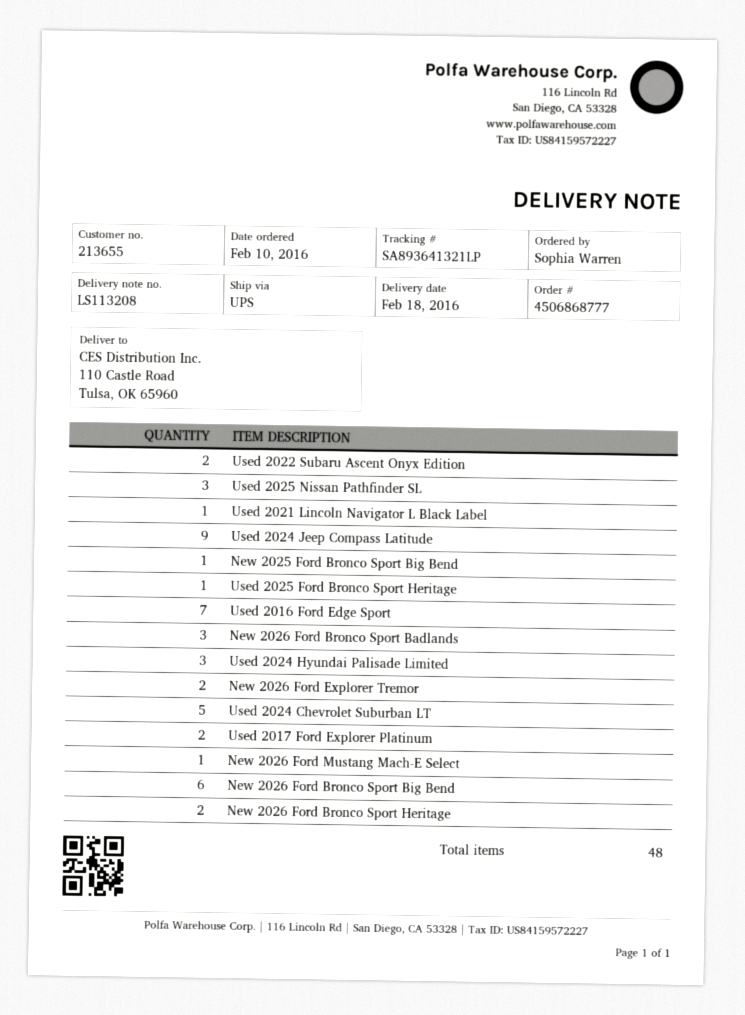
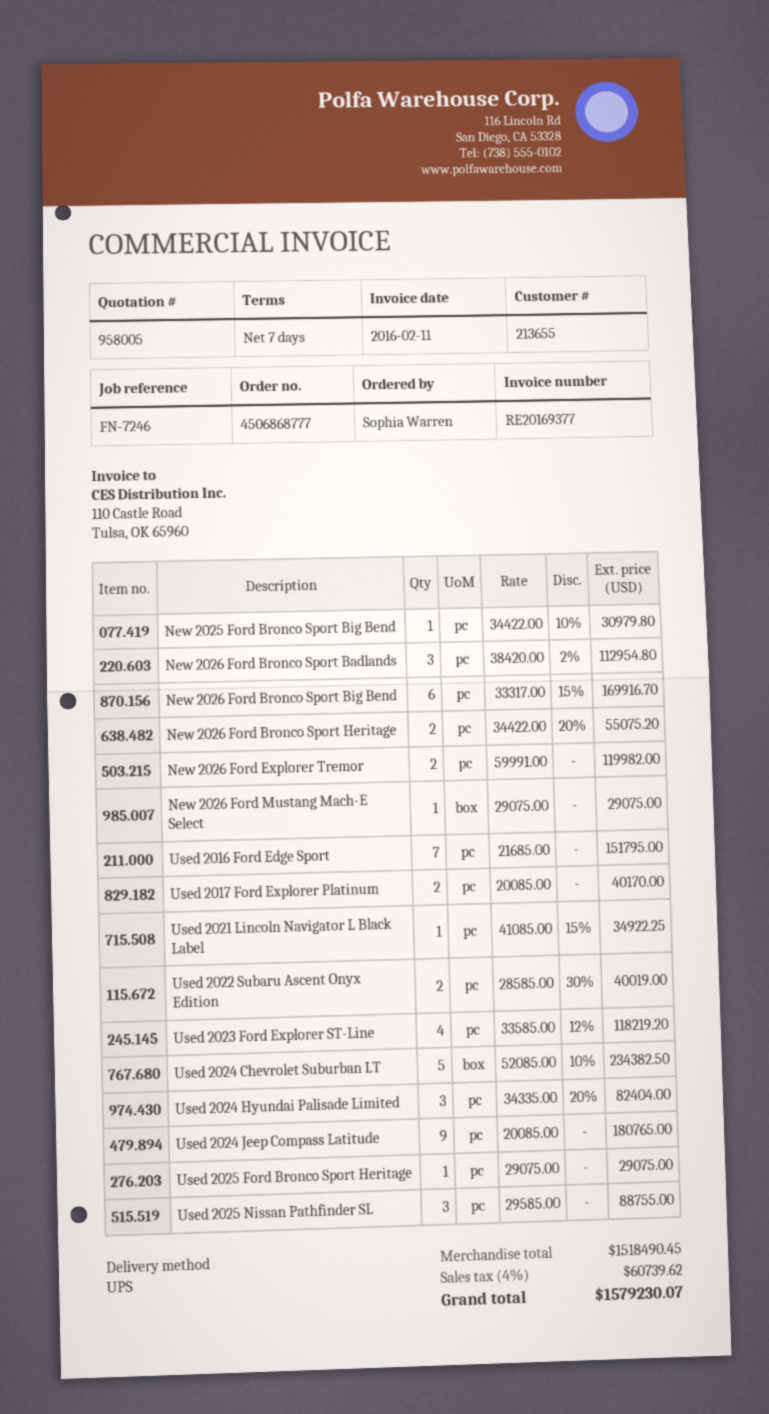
Used 2023 Ford Explorer ST-Line: none -> 4

